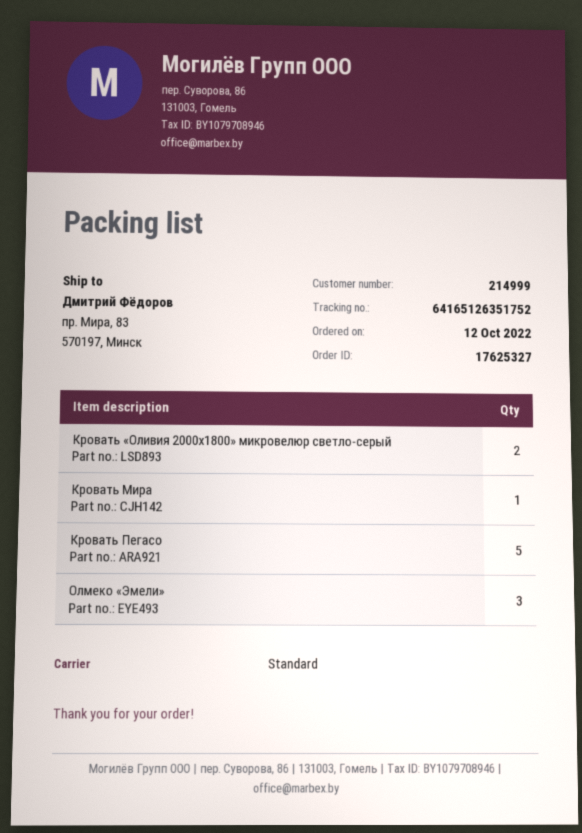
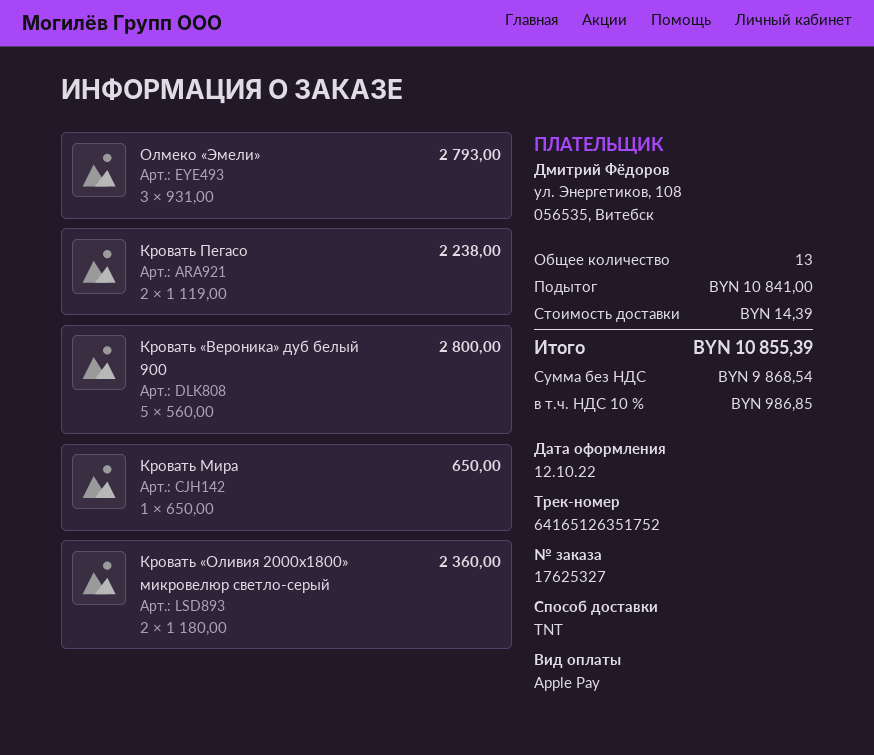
shipping method: standard -> TNT
Кровать Пегасо: 5 -> 2
Кровать «Вероника» дуб белый 900: none -> 5

